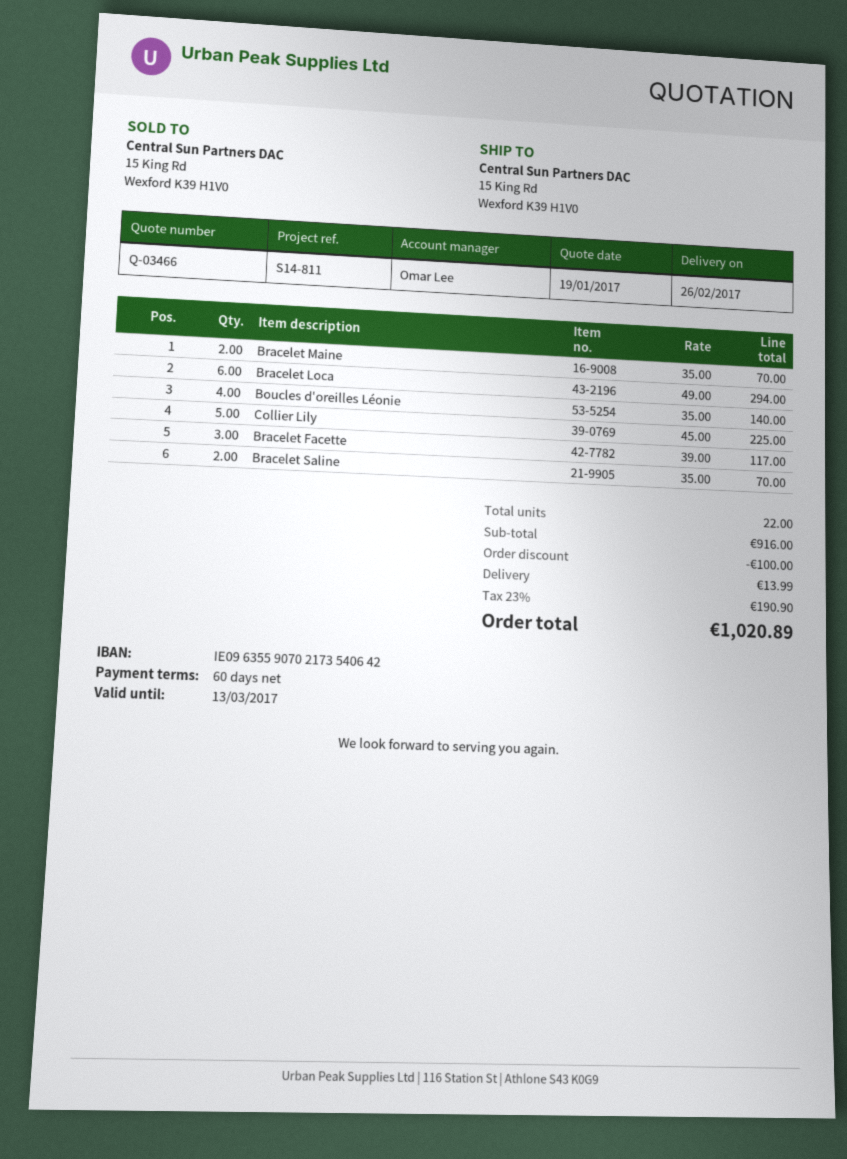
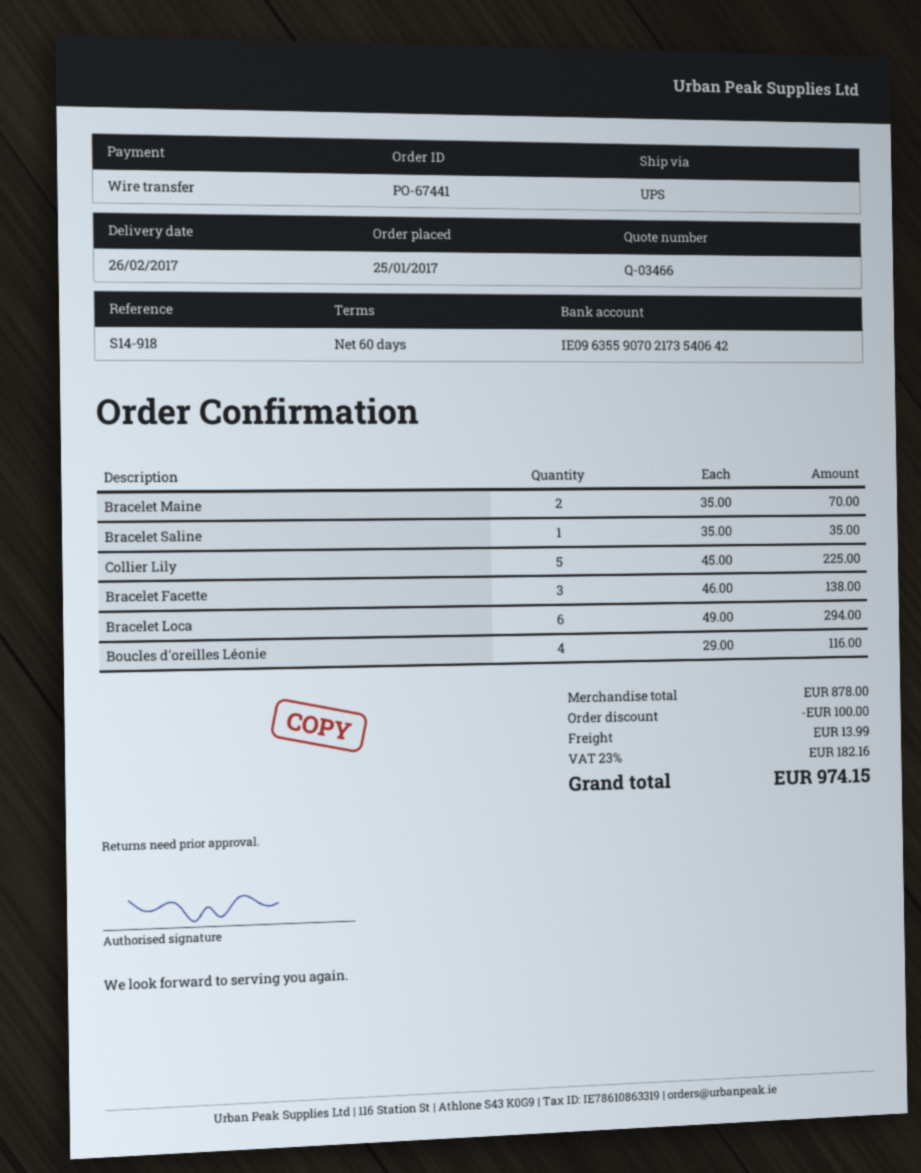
reference: S14-811 -> S14-918
Boucles d'oreilles Léonie: 4 x 35.00 = 140.00 -> 4 x 29.00 = 116.00
Bracelet Facette: 3 x 39.00 = 117.00 -> 3 x 46.00 = 138.00
Bracelet Saline: 2 x 35.00 = 70.00 -> 1 x 35.00 = 35.00
subtotal: 916.00 -> 878.00
tax: 23% = 190.90 -> 23% = 182.16
total: 1020.89 -> 974.15

